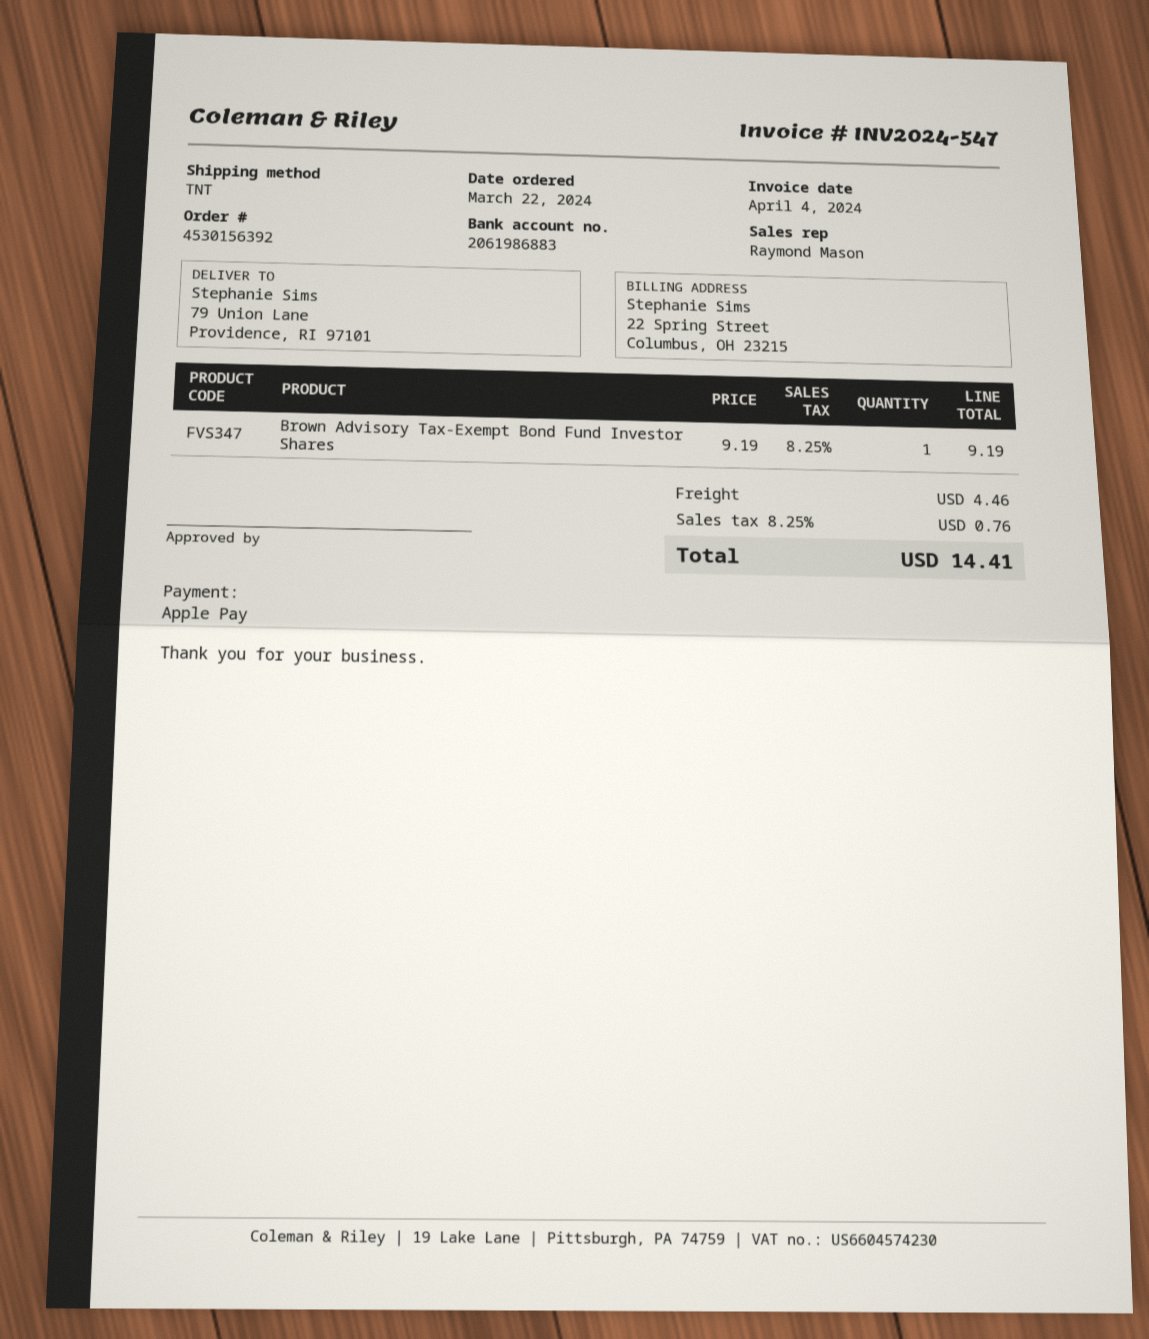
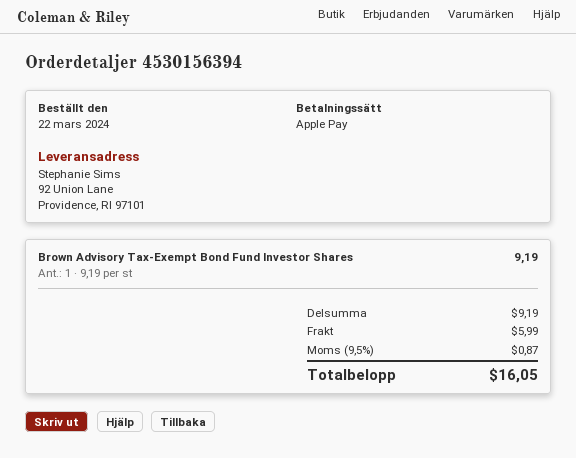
order number: 4530156392 -> 4530156394
ship to: 79 Union Lane, Providence, RI 97101 -> 92 Union Lane, Providence, RI 97101
shipping: 4.46 -> 5.99
tax: 8.25% = 0.76 -> 9.5% = 0.87
total: 14.41 -> 16.05

